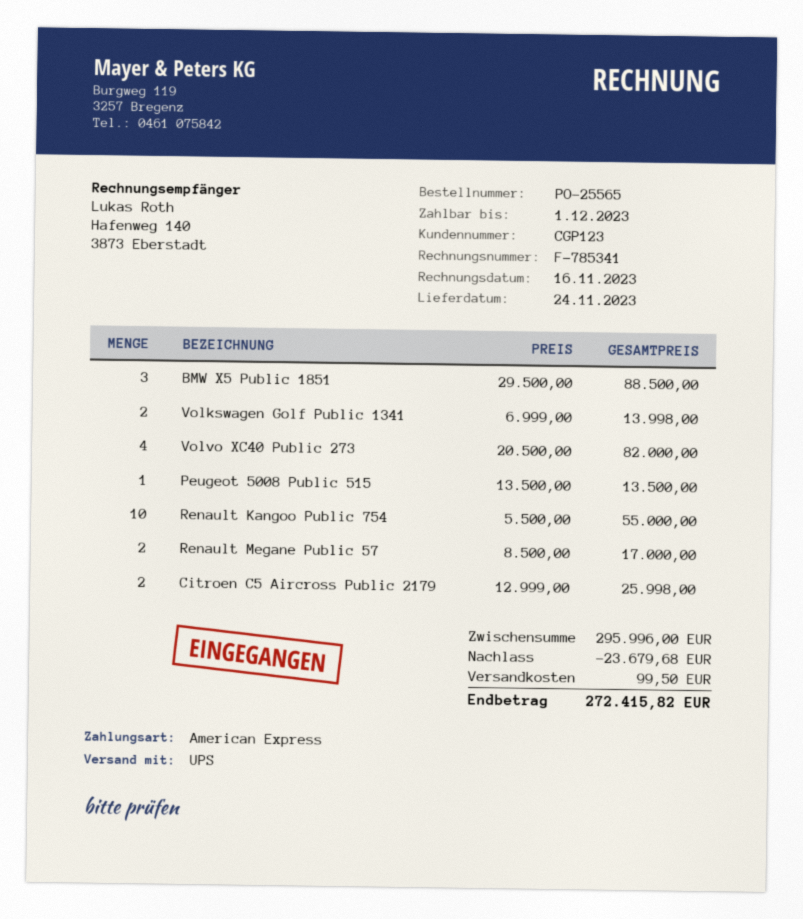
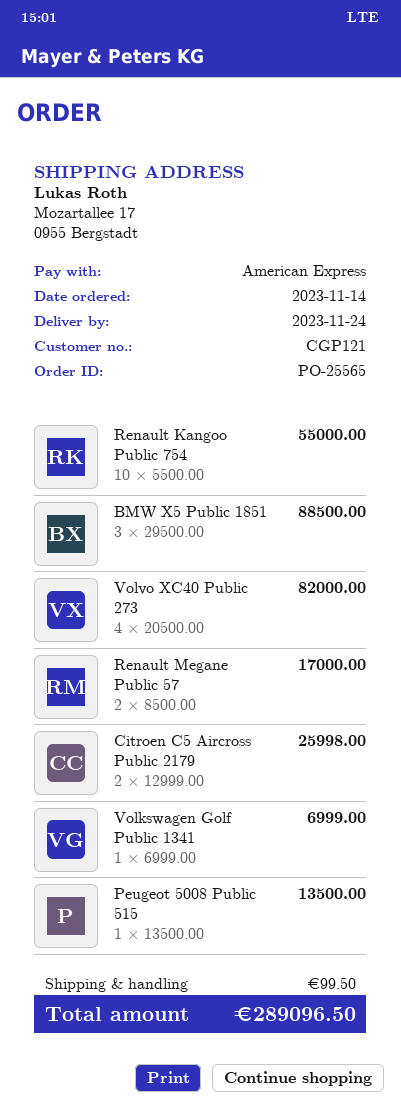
customer number: CGP123 -> CGP121
Volkswagen Golf Public 1341: 2 x 6999.00 = 13998.00 -> 1 x 6999.00 = 6999.00
discount: 23679.68 -> none
total: 272415.82 -> 289096.50

